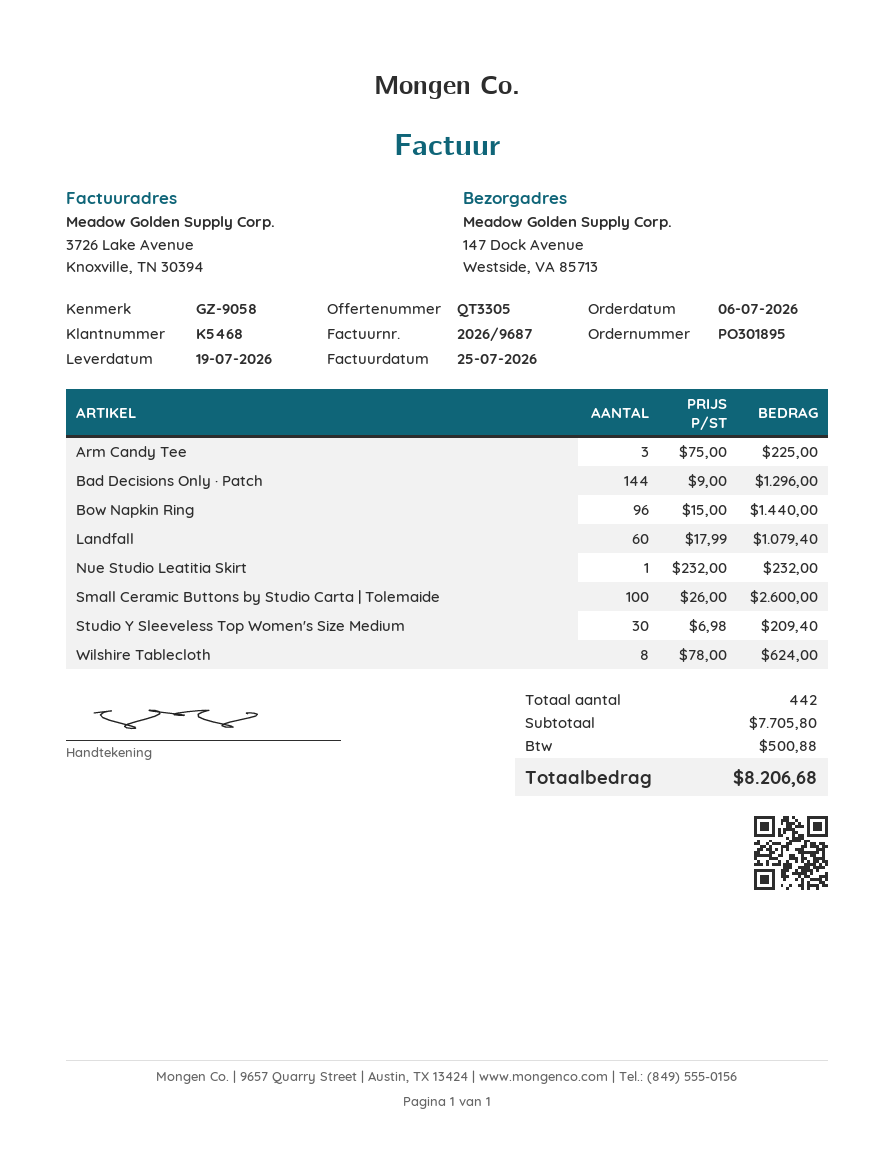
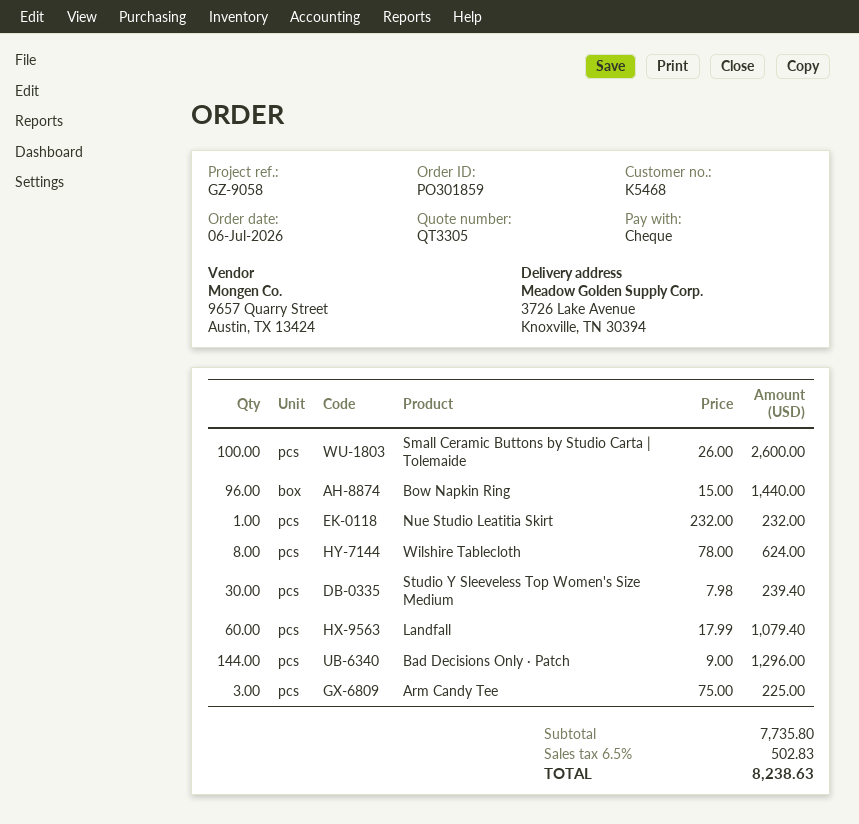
order number: PO301895 -> PO301859
ship to: 147 Dock Avenue, Westside, VA 85713 -> 3726 Lake Avenue, Knoxville, TN 30394
Studio Y Sleeveless Top Women's Size Medium: 30 x 6.98 = 209.40 -> 30 x 7.98 = 239.40
subtotal: 7705.80 -> 7735.80
tax: 500.88 -> 502.83
total: 8206.68 -> 8238.63

